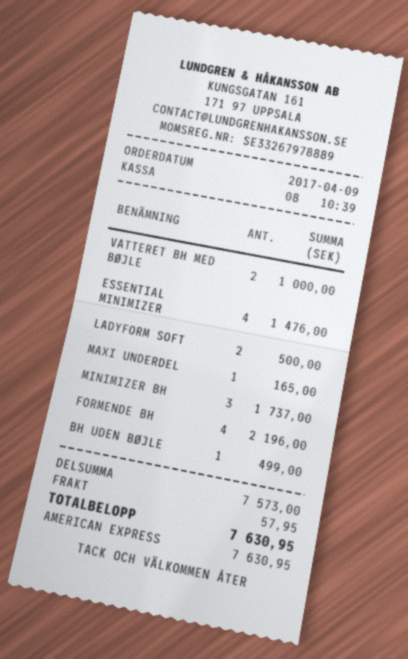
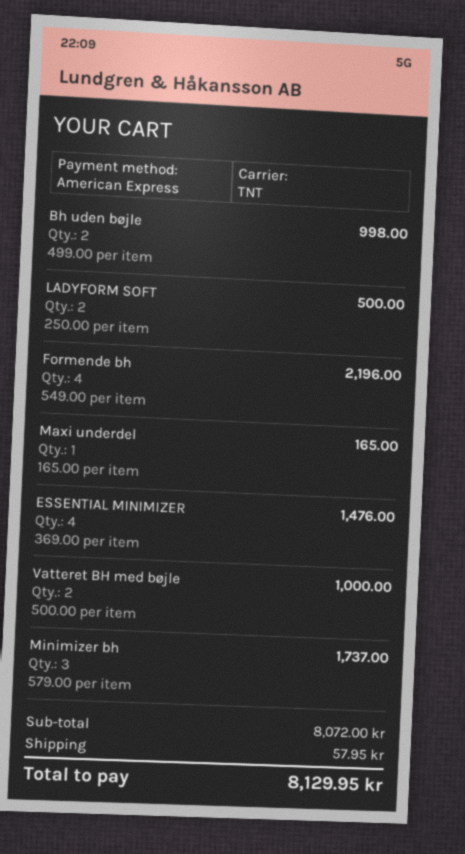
BH UDEN BØJLE: 1 for 499.00 -> 2 for 998.00
subtotal: 7573.00 -> 8072.00
total: 7630.95 -> 8129.95

